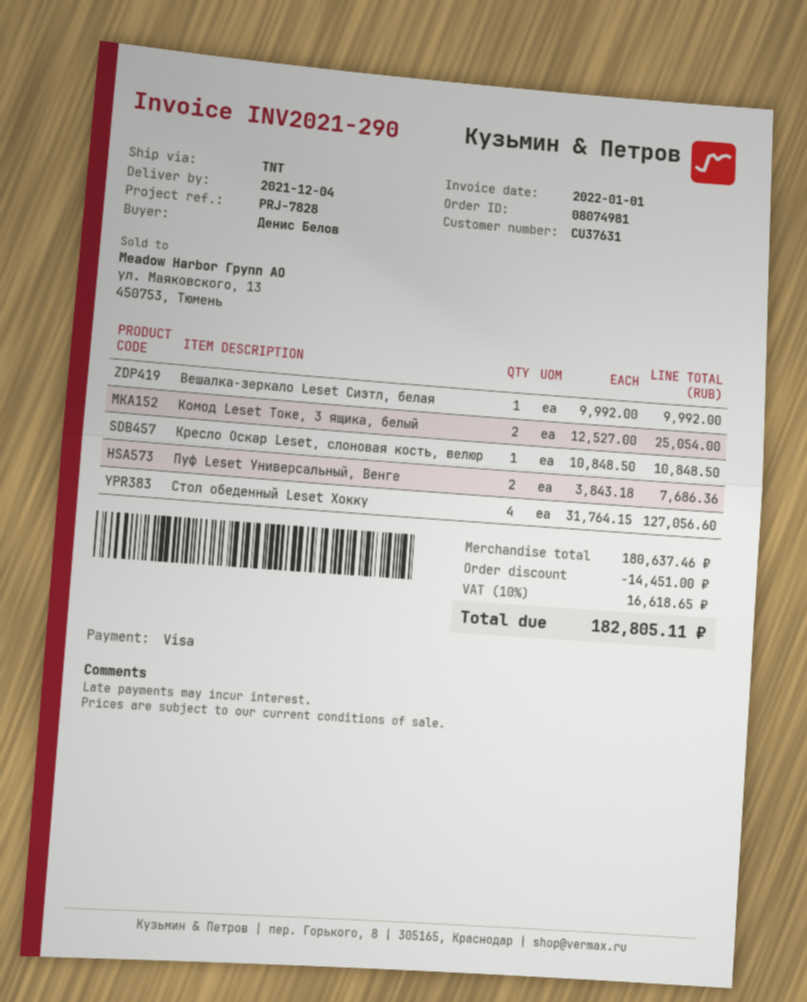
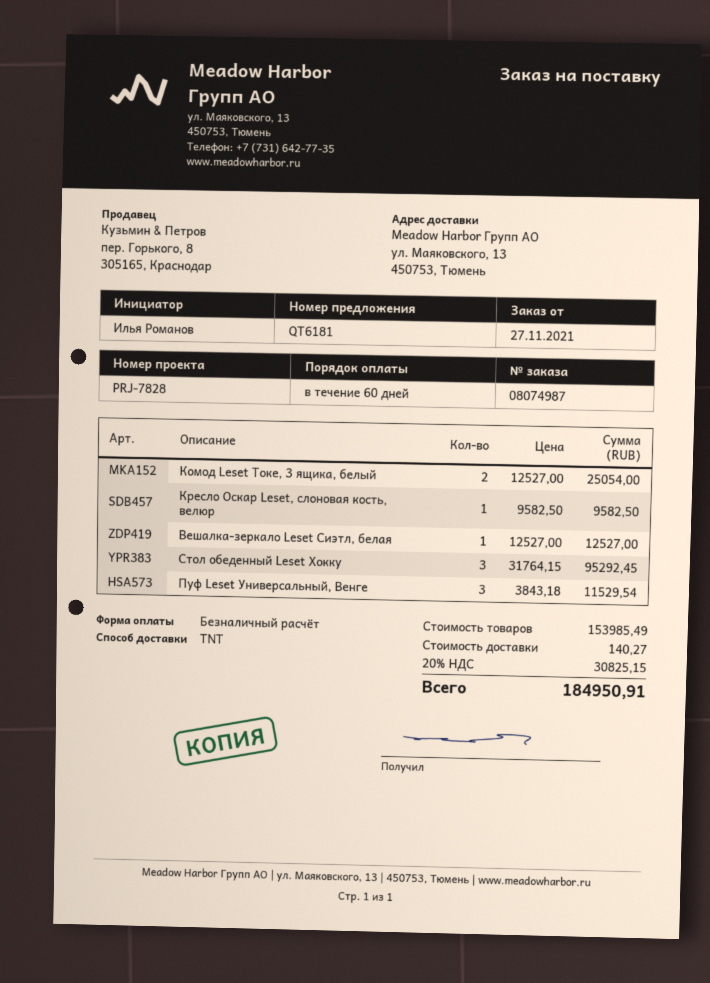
order number: 08074981 -> 08074987
ordered by: Денис Белов -> Илья Романов
payment method: Visa -> bank transfer
Вешалка-зеркало Leset Сиэтл, белая: 1 x 9992.00 = 9992.00 -> 1 x 12527.00 = 12527.00
Кресло Оскар Leset, слоновая кость, велюр: 1 x 10848.50 = 10848.50 -> 1 x 9582.50 = 9582.50
Пуф Leset Универсальный, Венге: 2 x 3843.18 = 7686.36 -> 3 x 3843.18 = 11529.54
Стол обеденный Leset Хокку: 4 x 31764.15 = 127056.60 -> 3 x 31764.15 = 95292.45
subtotal: 180637.46 -> 153985.49
discount: 14451.00 -> none
shipping: none -> 140.27
tax: 10% = 16618.65 -> 20% = 30825.15
total: 182805.11 -> 184950.91

